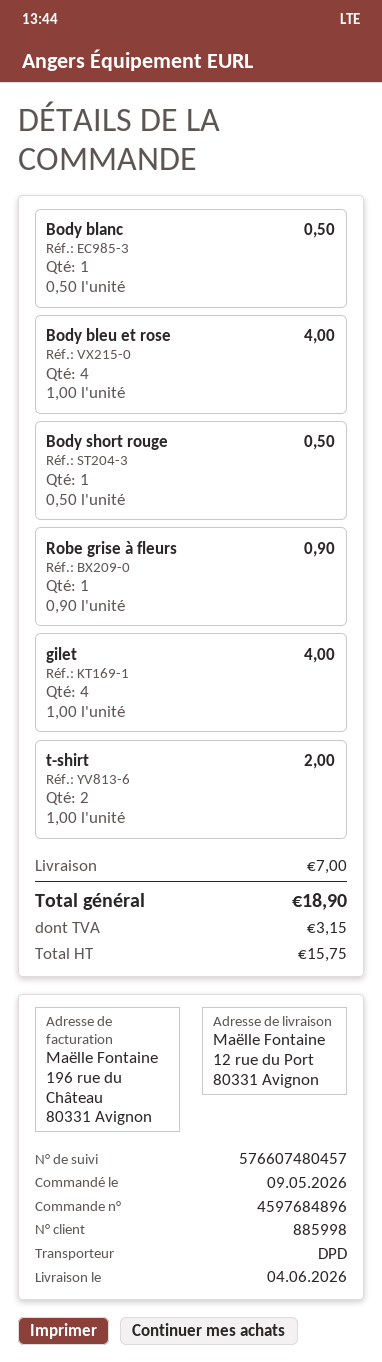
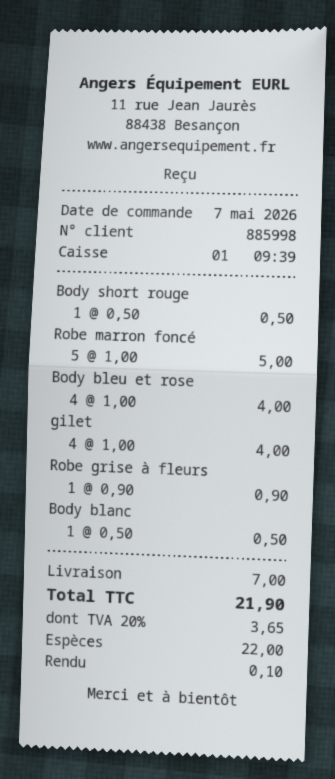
order date: 2026-05-09 -> 2026-05-07
t-shirt: 2 x 1.00 = 2.00 -> none
Robe marron foncé: none -> 5 x 1.00 = 5.00
tax: 3.15 -> 3.65
total: 18.90 -> 21.90

